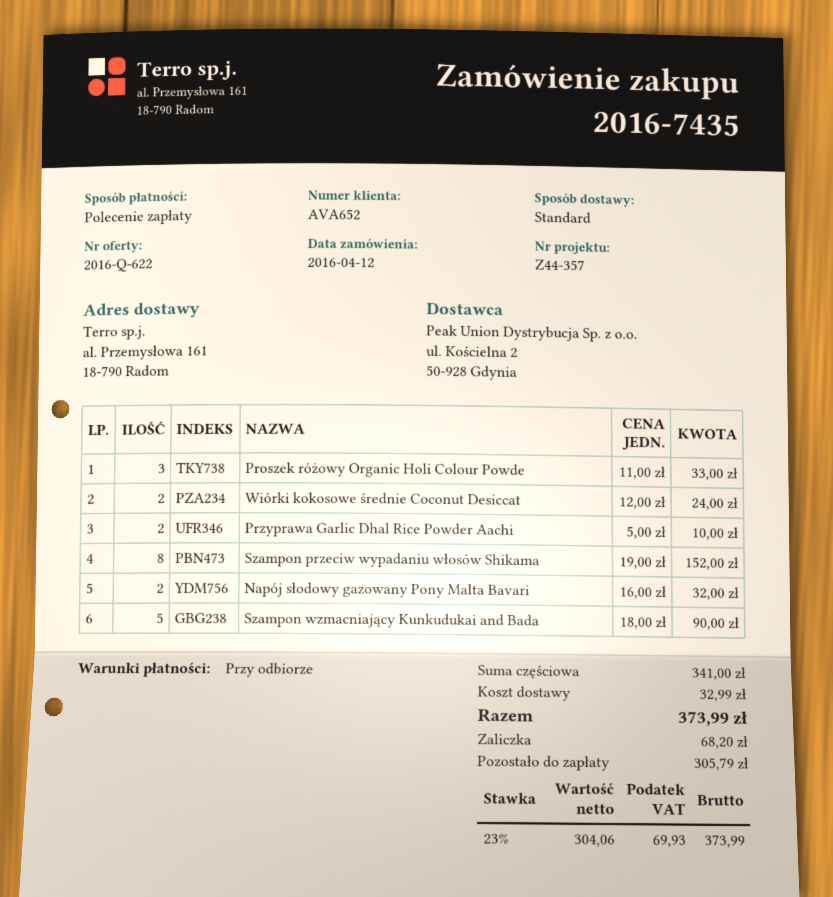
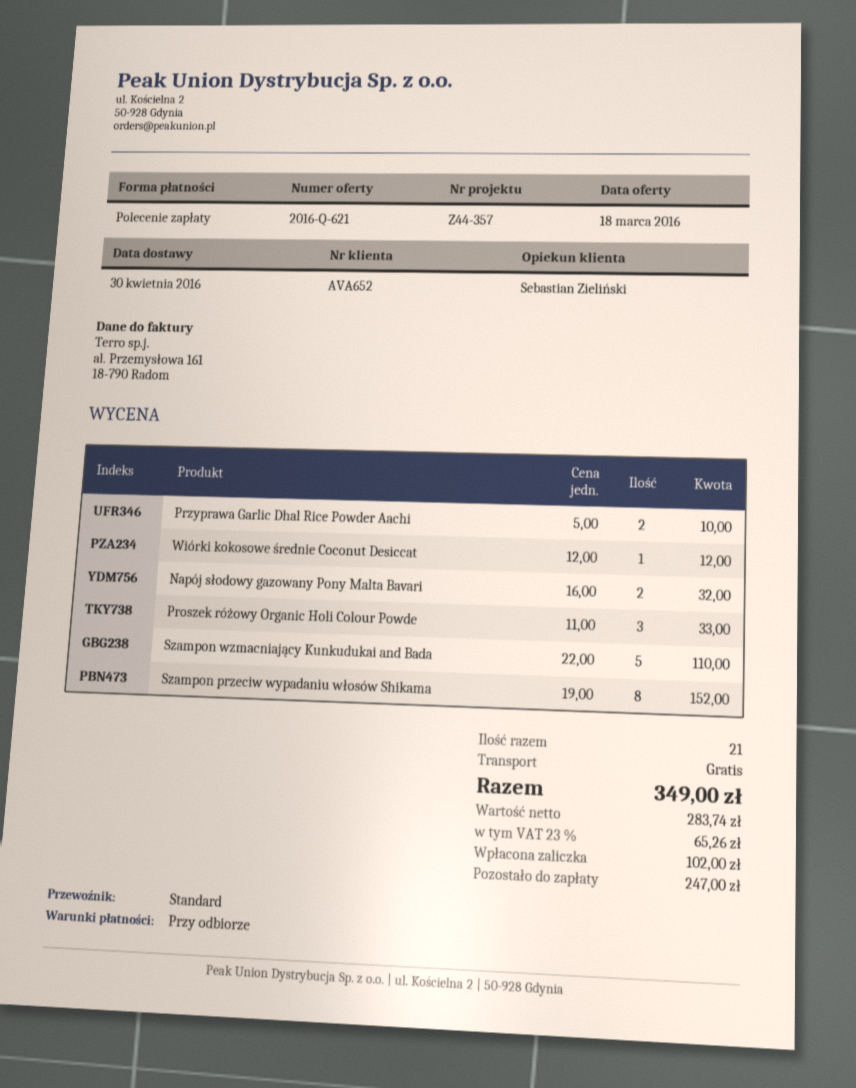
quote number: 2016-Q-622 -> 2016-Q-621
Wiórki kokosowe średnie Coconut Desiccat: 2 x 12.00 = 24.00 -> 1 x 12.00 = 12.00
Szampon wzmacniający Kunkudukai and Bada: 5 x 18.00 = 90.00 -> 5 x 22.00 = 110.00
shipping: 32.99 -> 0.00
net: 304.06 -> 283.74
tax: 23% = 69.93 -> 23% = 65.26
total: 373.99 -> 349.00
deposit: 68.20 -> 102.00
balance: 305.79 -> 247.00

